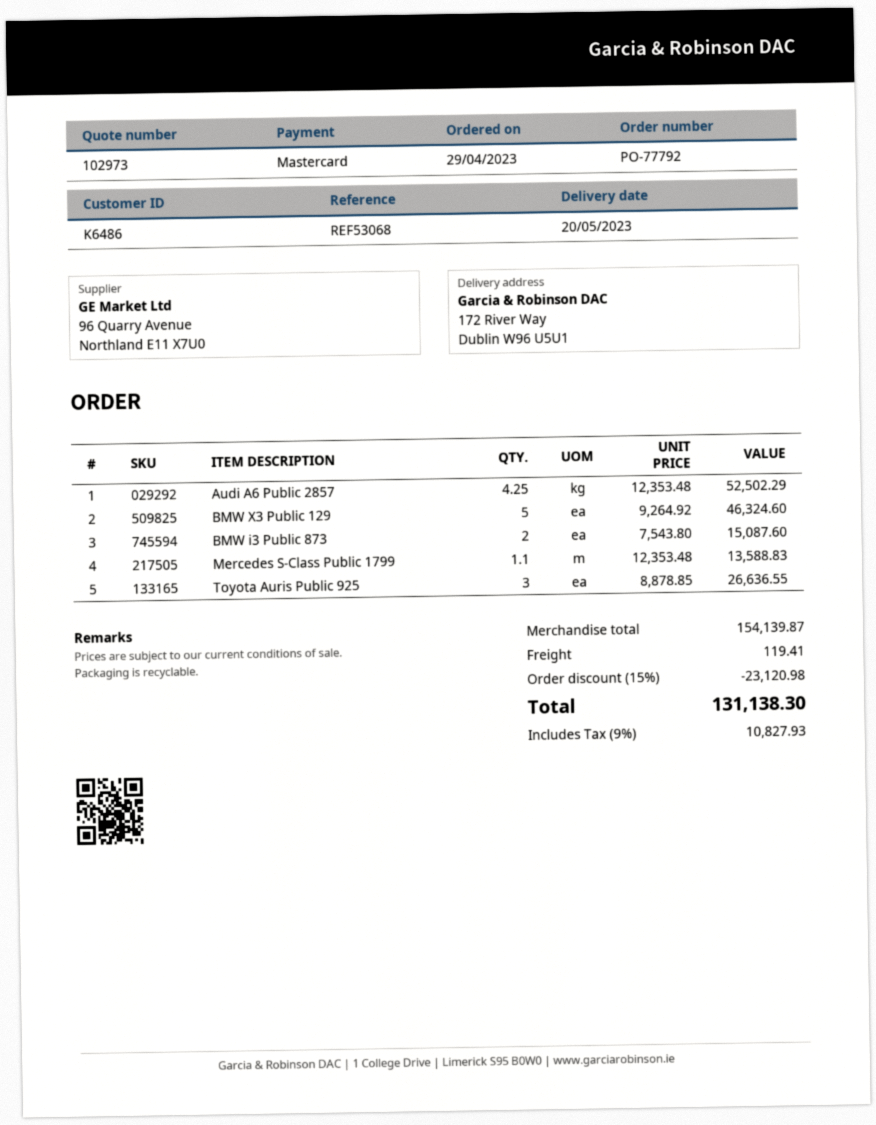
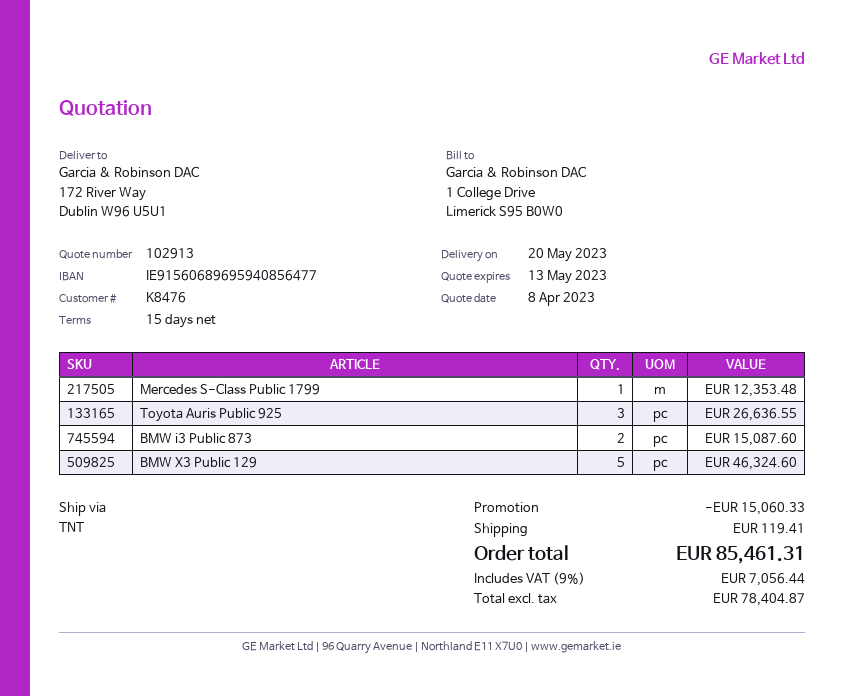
quote number: 102973 -> 102913
customer number: K6486 -> K8476
Audi A6 Public 2857: 4.25 for 52502.29 -> none
Mercedes S-Class Public 1799: 1.1 for 13588.83 -> 1 for 12353.48
discount: 23120.98 -> 15060.33
tax: 9% = 10827.93 -> 9% = 7056.44
total: 131138.30 -> 85461.31

